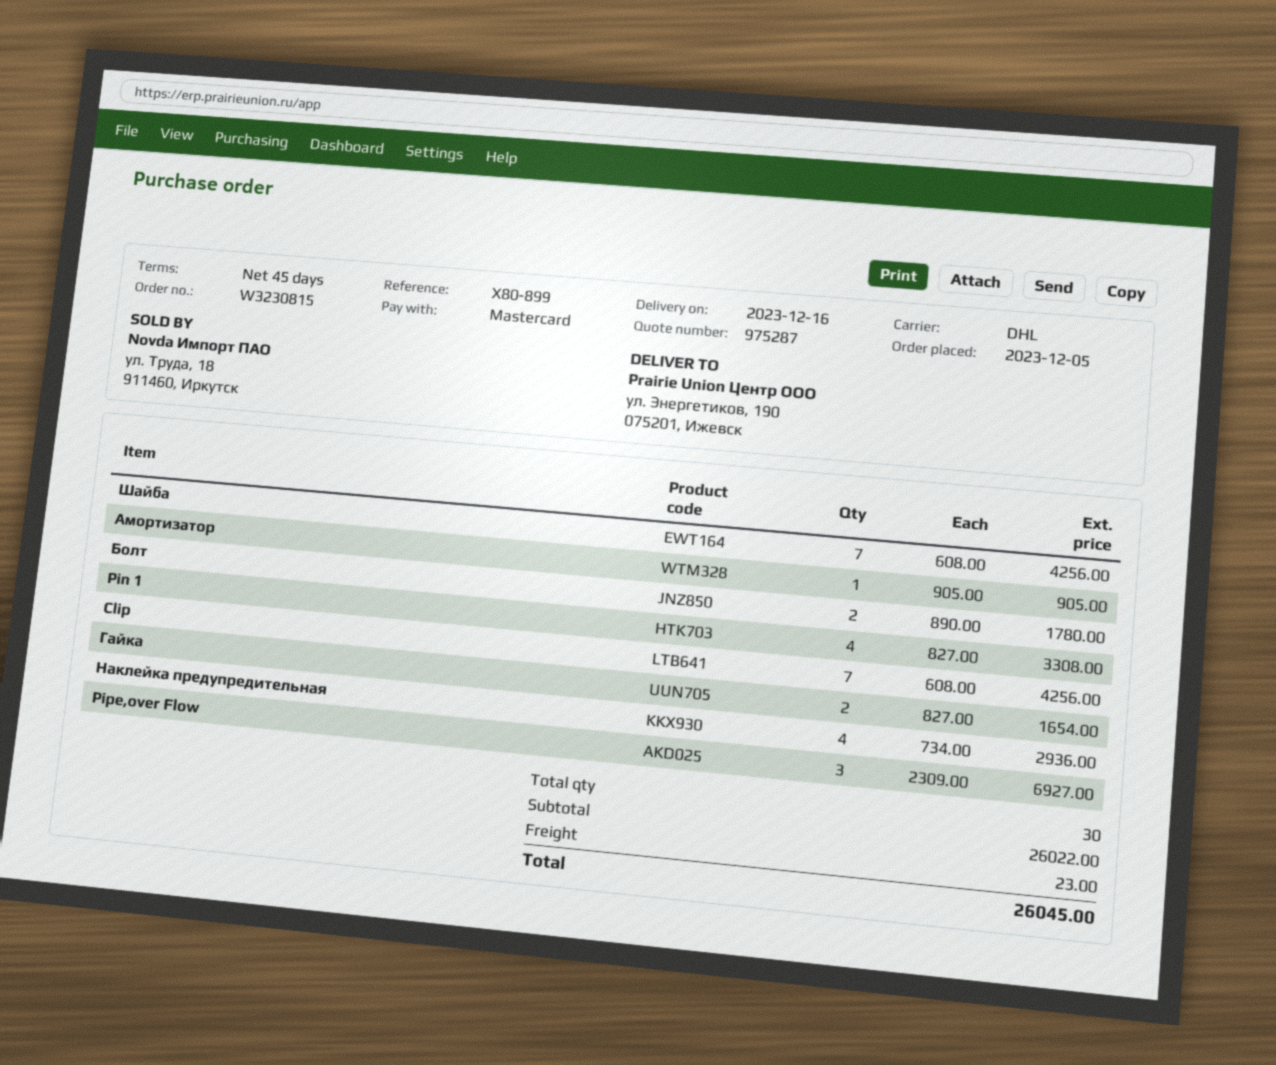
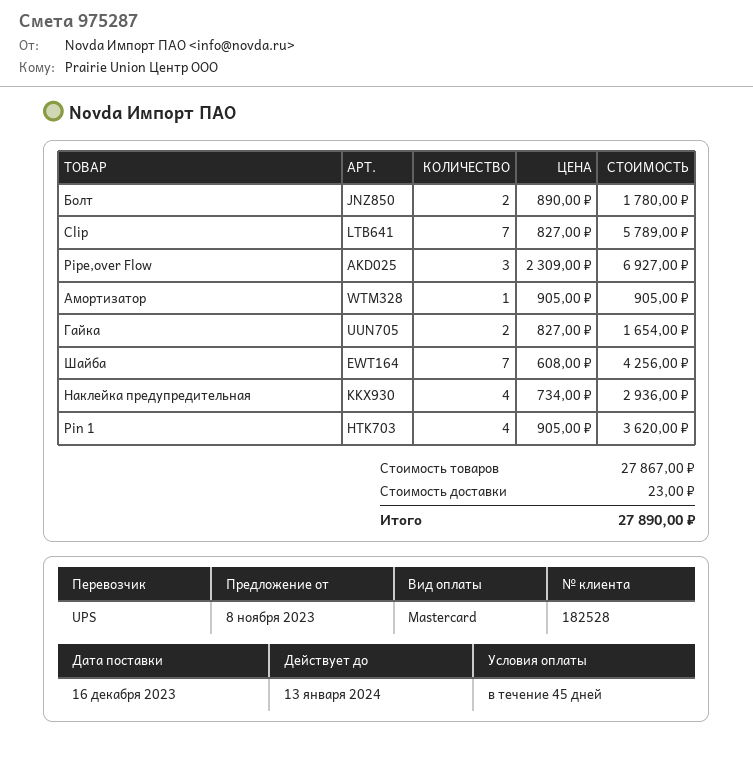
shipping method: DHL -> UPS
Pin 1: 4 x 827.00 = 3308.00 -> 4 x 905.00 = 3620.00
Clip: 7 x 608.00 = 4256.00 -> 7 x 827.00 = 5789.00
subtotal: 26022.00 -> 27867.00
total: 26045.00 -> 27890.00

